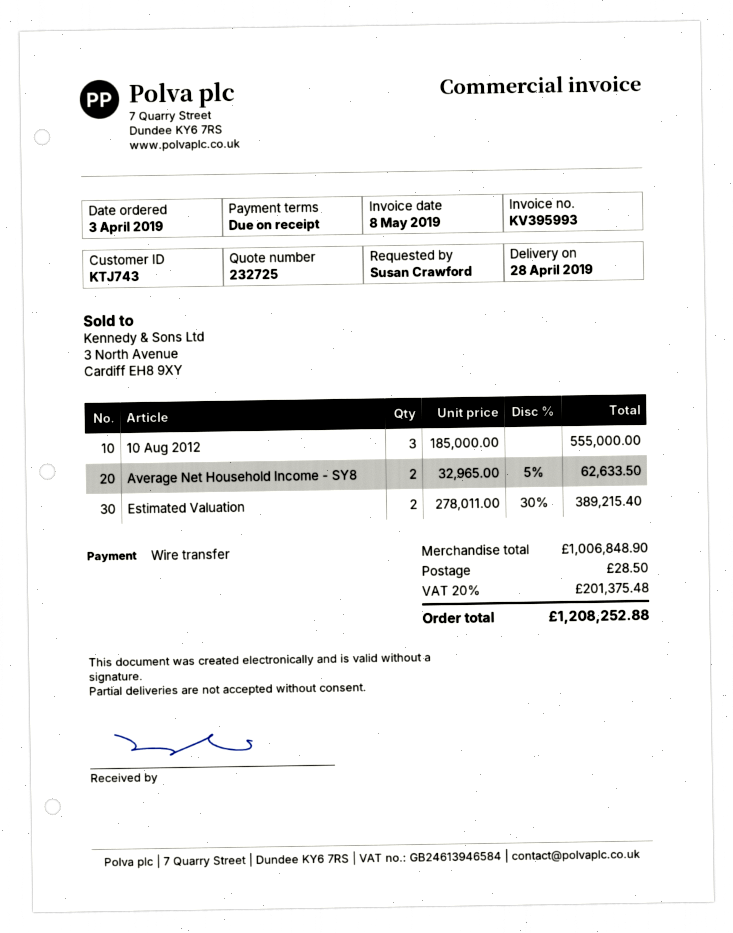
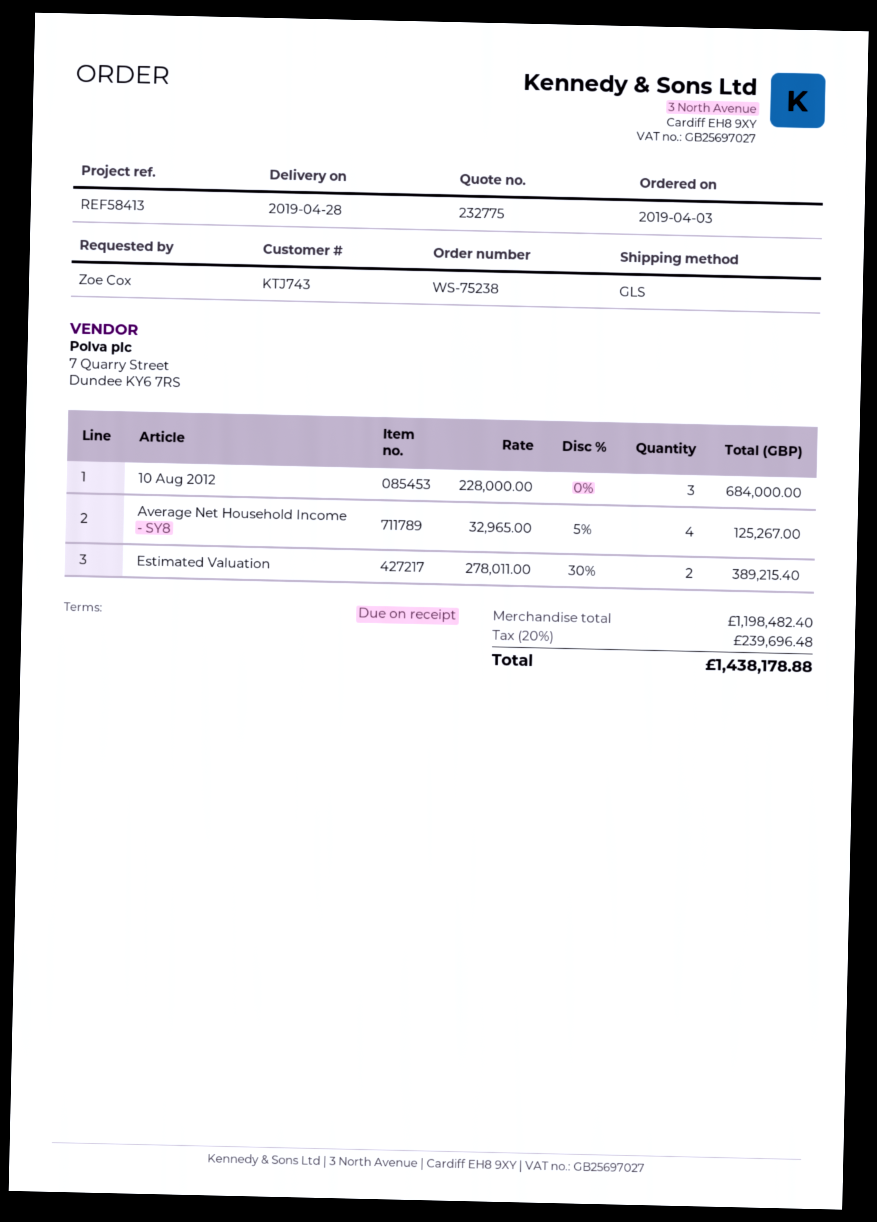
quote number: 232725 -> 232775
ordered by: Susan Crawford -> Zoe Cox
10 Aug 2012: 3 x 185000.00 = 555000.00 -> 3 x 228000.00 = 684000.00
Average Net Household Income - SY8: 2 x 32965.00 - 5% = 62633.50 -> 4 x 32965.00 - 5% = 125267.00
subtotal: 1006848.90 -> 1198482.40
shipping: 28.50 -> none
tax: 20% = 201375.48 -> 20% = 239696.48
total: 1208252.88 -> 1438178.88

